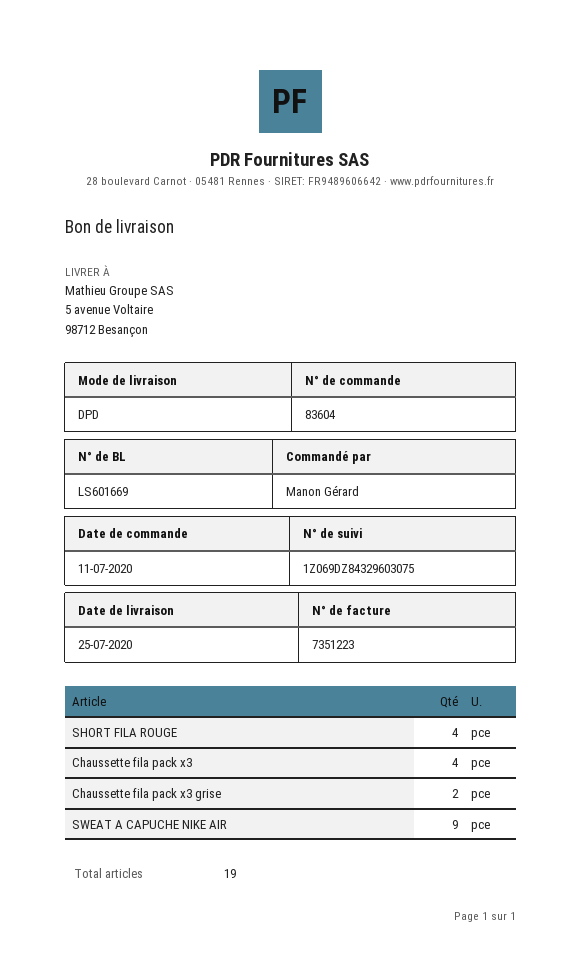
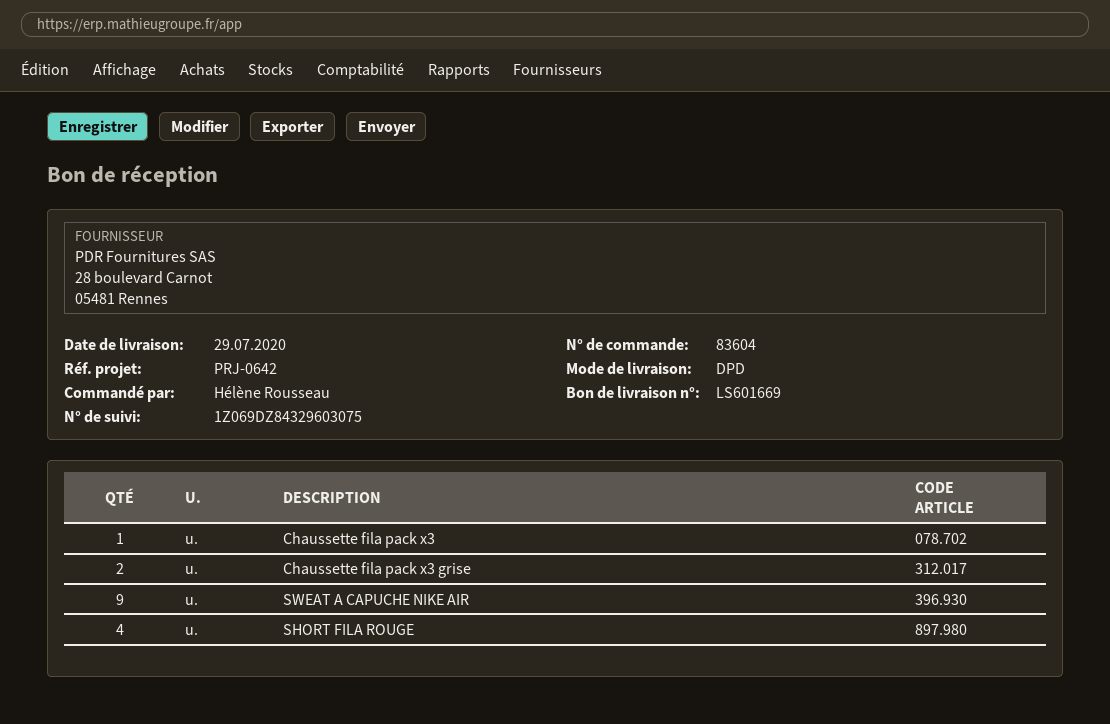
delivery date: 2020-07-25 -> 2020-07-29
ordered by: Manon Gérard -> Hélène Rousseau
Chaussette fila pack x3: 4 -> 1

